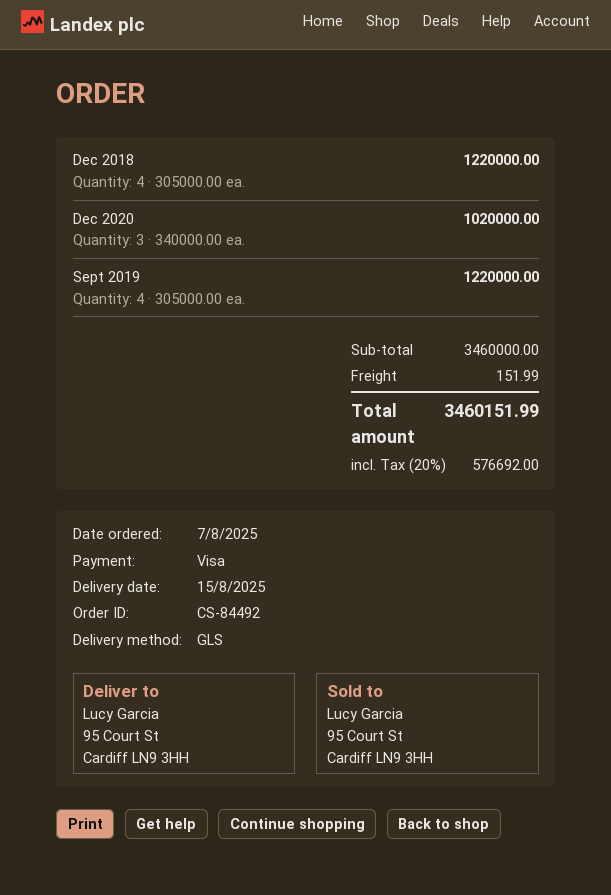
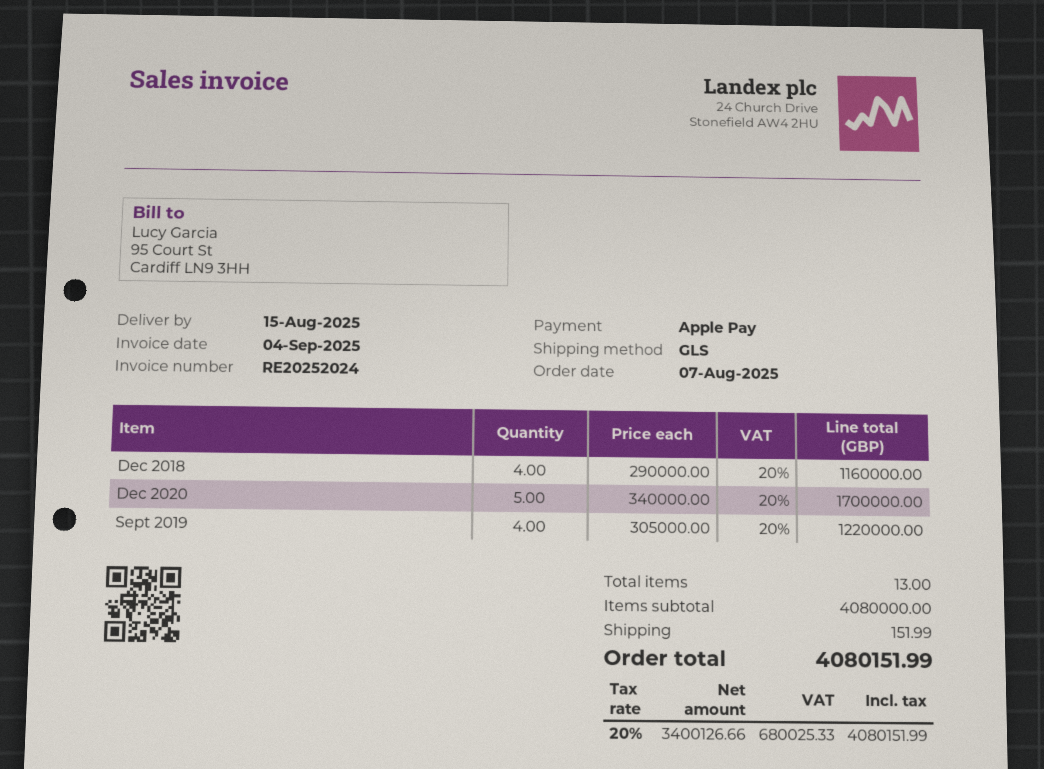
payment method: Visa -> Apple Pay
Dec 2018: 4 x 305000.00 = 1220000.00 -> 4 x 290000.00 = 1160000.00
Dec 2020: 3 x 340000.00 = 1020000.00 -> 5 x 340000.00 = 1700000.00
subtotal: 3460000.00 -> 4080000.00
tax: 20% = 576692.00 -> 20% = 680025.33
total: 3460151.99 -> 4080151.99

